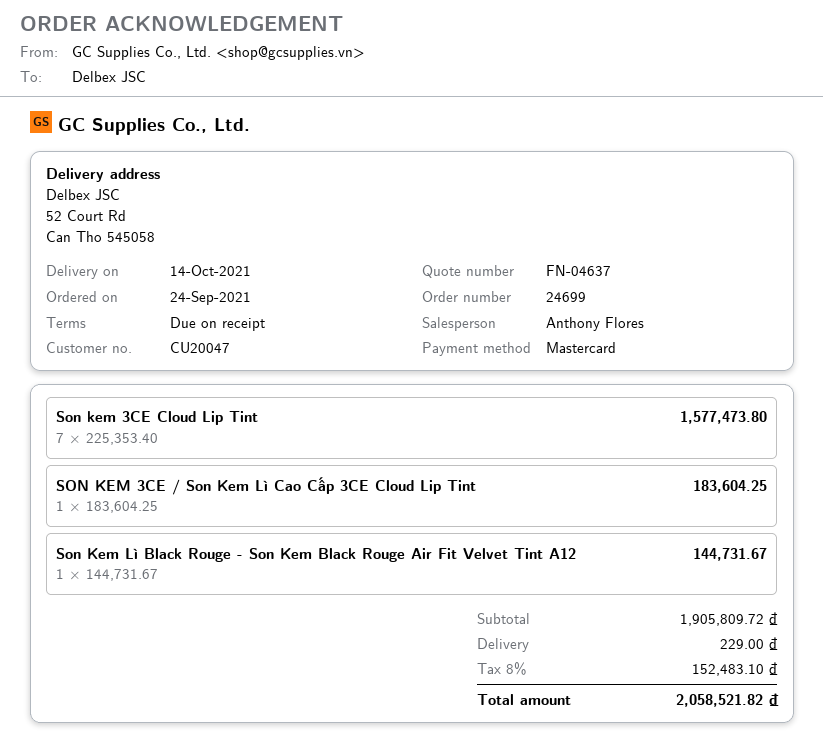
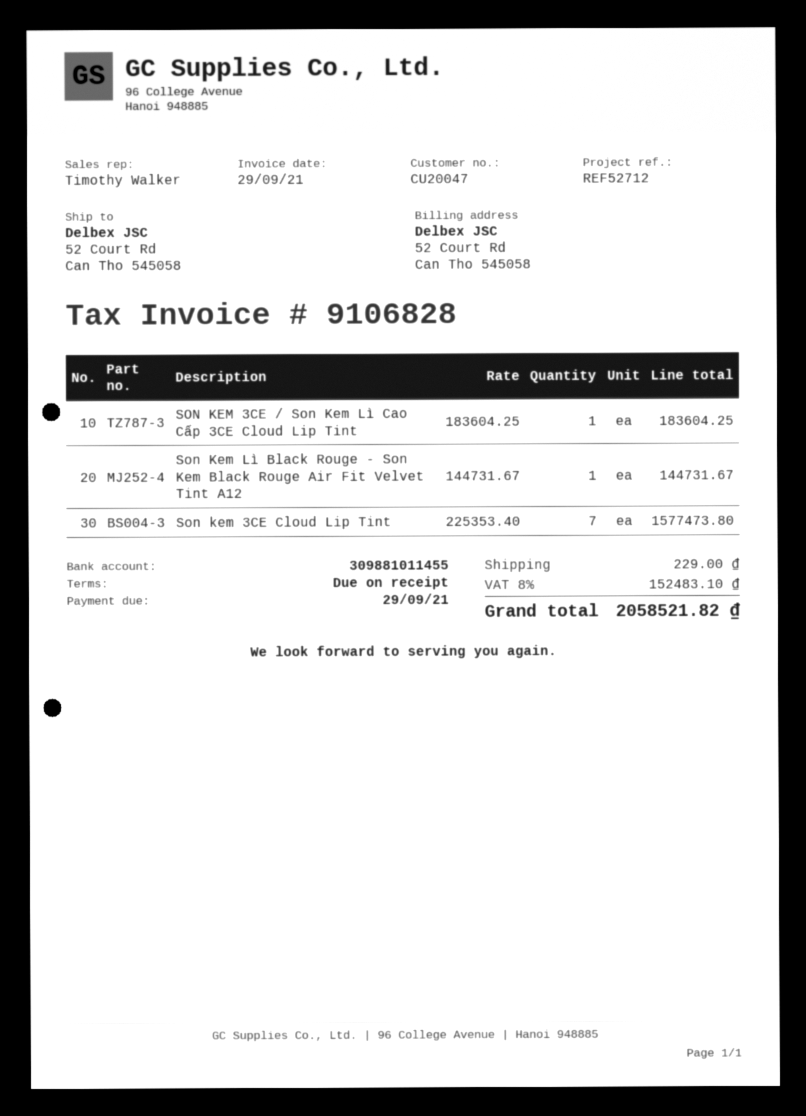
sales rep: Anthony Flores -> Timothy Walker

